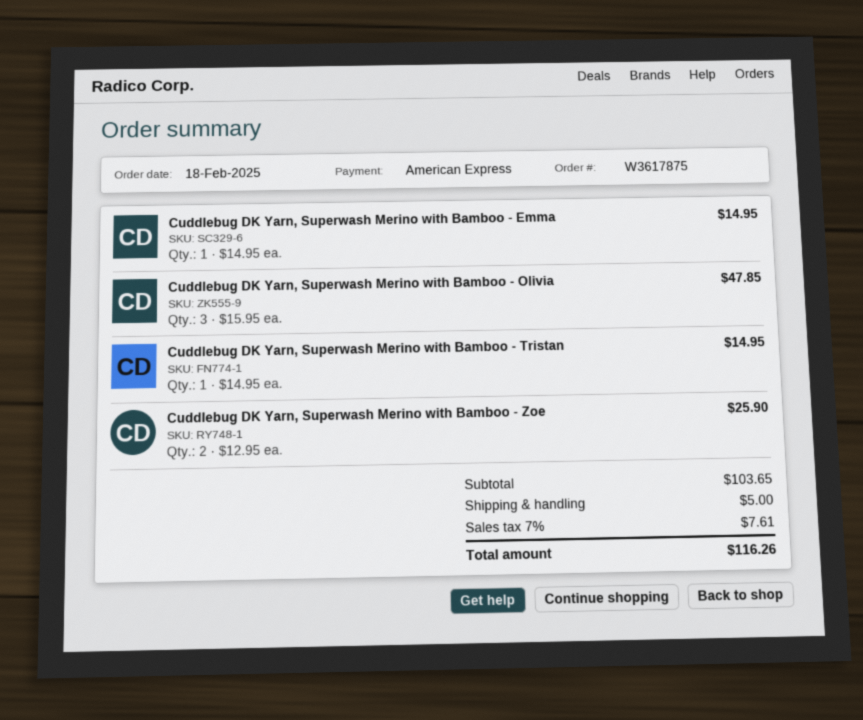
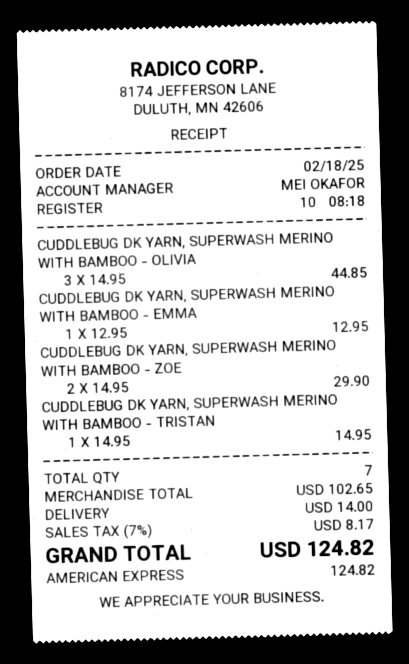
Cuddlebug DK Yarn, Superwash Merino with Bamboo - Emma: 1 x 14.95 = 14.95 -> 1 x 12.95 = 12.95
Cuddlebug DK Yarn, Superwash Merino with Bamboo - Olivia: 3 x 15.95 = 47.85 -> 3 x 14.95 = 44.85
Cuddlebug DK Yarn, Superwash Merino with Bamboo - Zoe: 2 x 12.95 = 25.90 -> 2 x 14.95 = 29.90
subtotal: 103.65 -> 102.65
shipping: 5.00 -> 14.00
tax: 7% = 7.61 -> 7% = 8.17
total: 116.26 -> 124.82

